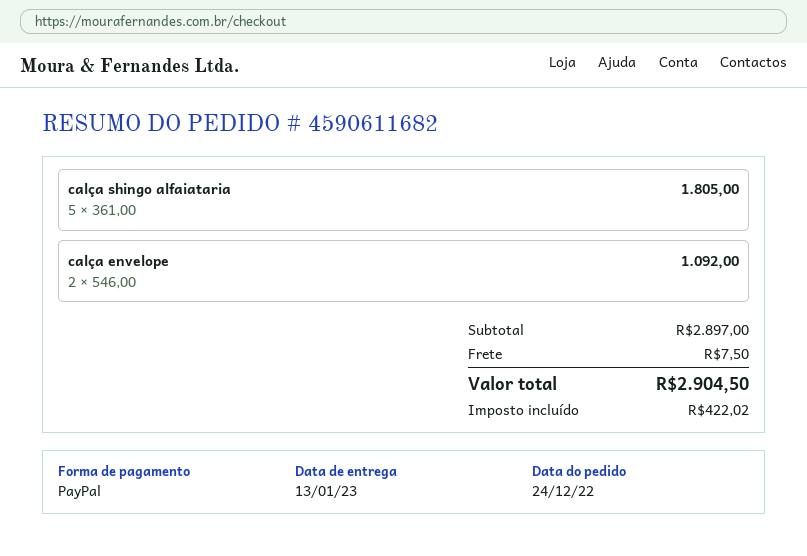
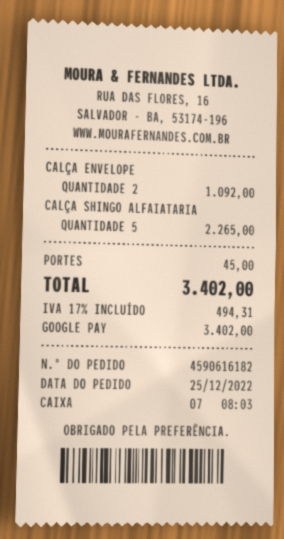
order number: 4590611682 -> 4590616182
order date: 2022-12-24 -> 2022-12-25
payment method: PayPal -> Google Pay
calça shingo alfaiataria: 5 for 1805.00 -> 5 for 2265.00
shipping: 7.50 -> 45.00
tax: 422.02 -> 494.31
total: 2904.50 -> 3402.00

